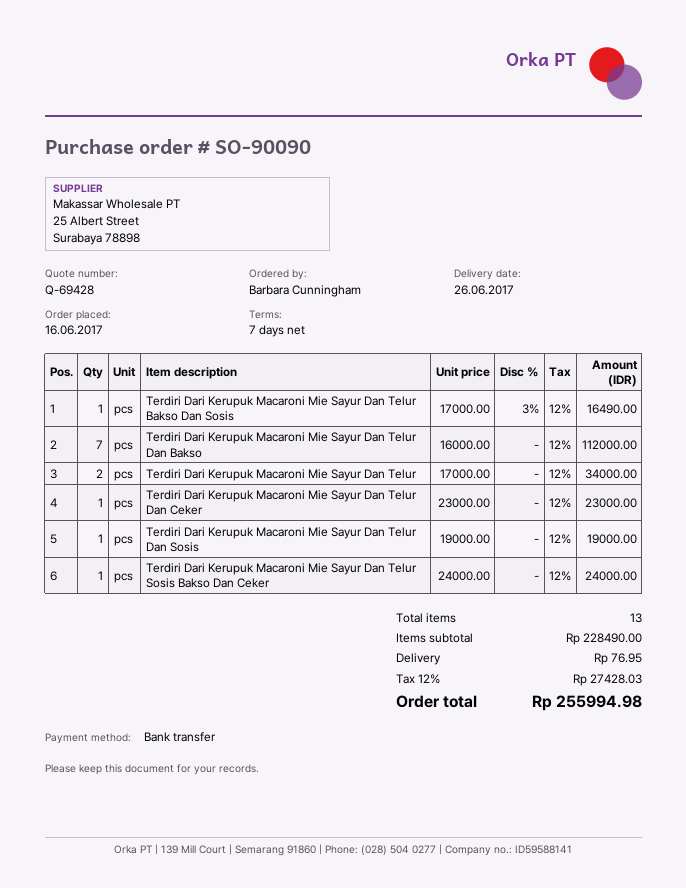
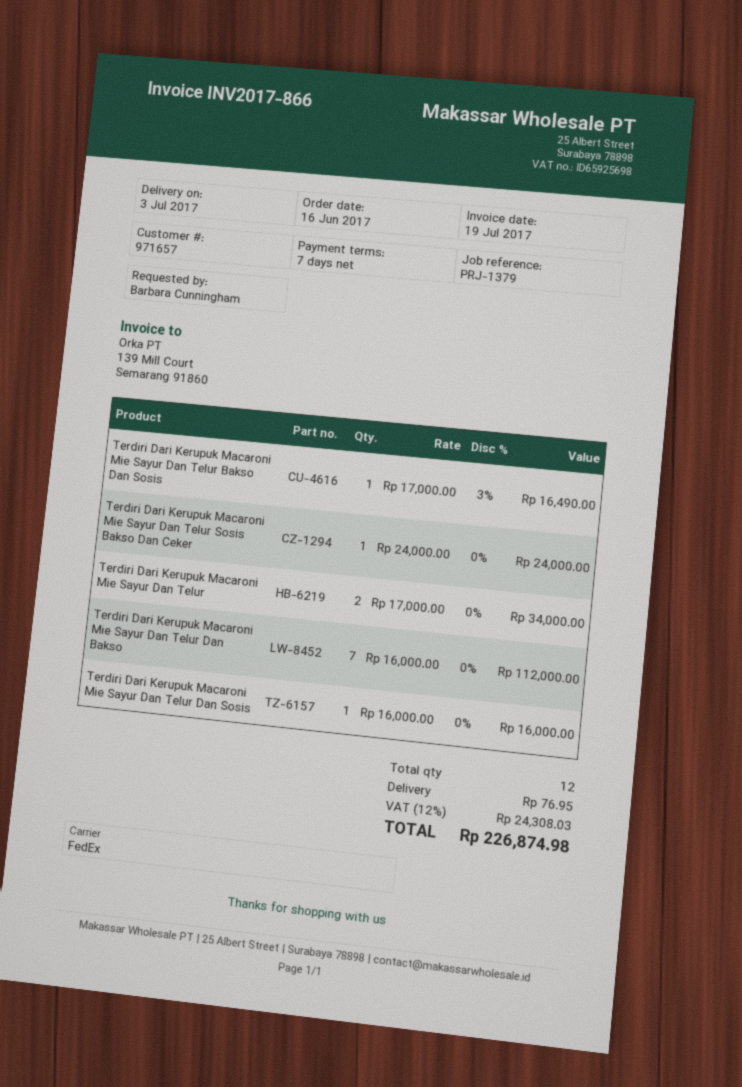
delivery date: 2017-06-26 -> 2017-07-03
Terdiri Dari Kerupuk Macaroni Mie Sayur Dan Telur Dan Ceker: 1 x 23000.00 = 23000.00 -> none
Terdiri Dari Kerupuk Macaroni Mie Sayur Dan Telur Dan Sosis: 1 x 19000.00 = 19000.00 -> 1 x 16000.00 = 16000.00
total quantity: 13 -> 12
tax: 12% = 27428.03 -> 12% = 24308.03
total: 255994.98 -> 226874.98

